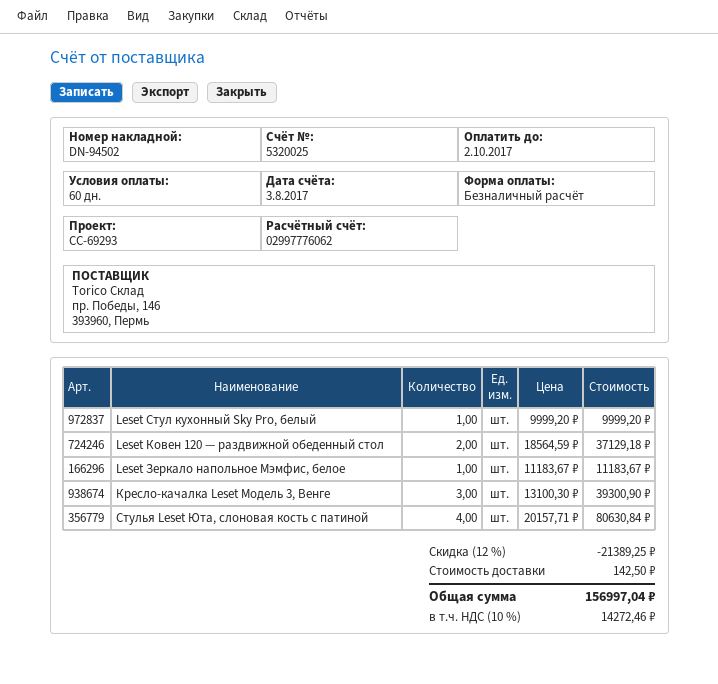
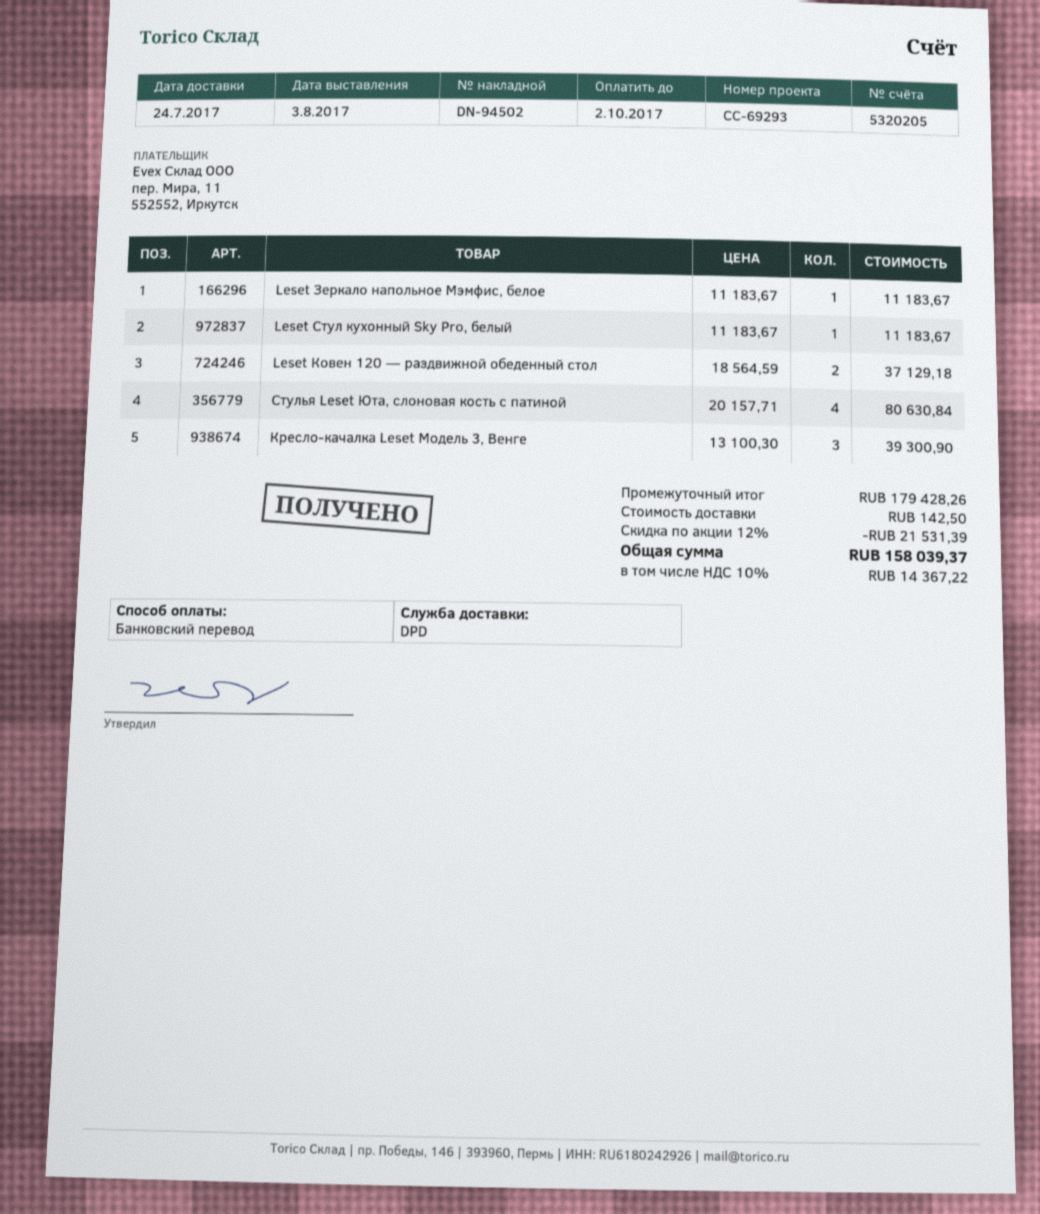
invoice number: 5320025 -> 5320205
Leset Стул кухонный Sky Pro, белый: 1 x 9999.20 = 9999.20 -> 1 x 11183.67 = 11183.67
discount: 12% = 21389.25 -> 12% = 21531.39
tax: 10% = 14272.46 -> 10% = 14367.22
total: 156997.04 -> 158039.37

